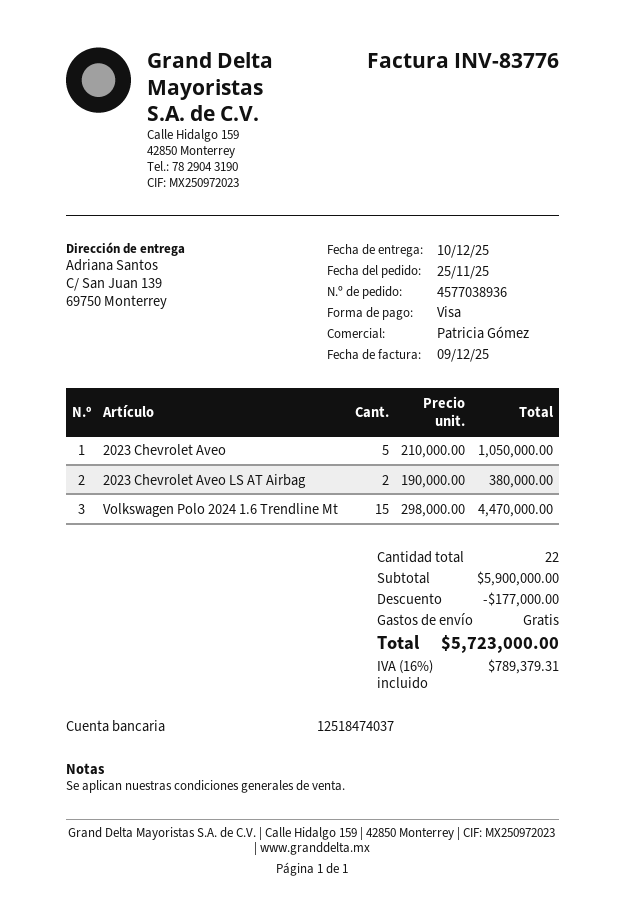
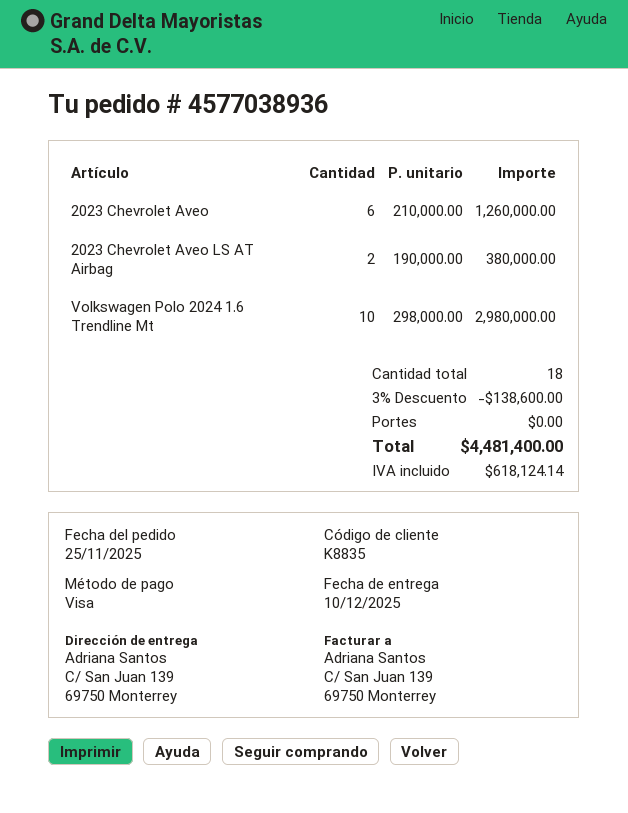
2023 Chevrolet Aveo: 5 x 210000.00 = 1050000.00 -> 6 x 210000.00 = 1260000.00
Volkswagen Polo 2024 1.6 Trendline Mt: 15 x 298000.00 = 4470000.00 -> 10 x 298000.00 = 2980000.00
total quantity: 22 -> 18
discount: 177000.00 -> 138600.00
tax: 789379.31 -> 618124.14
total: 5723000.00 -> 4481400.00

